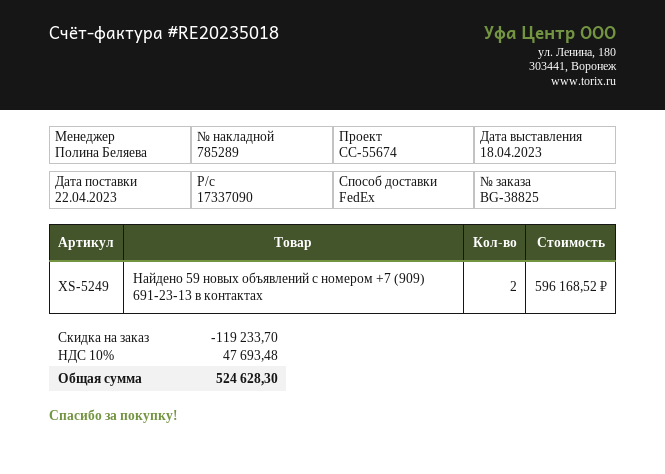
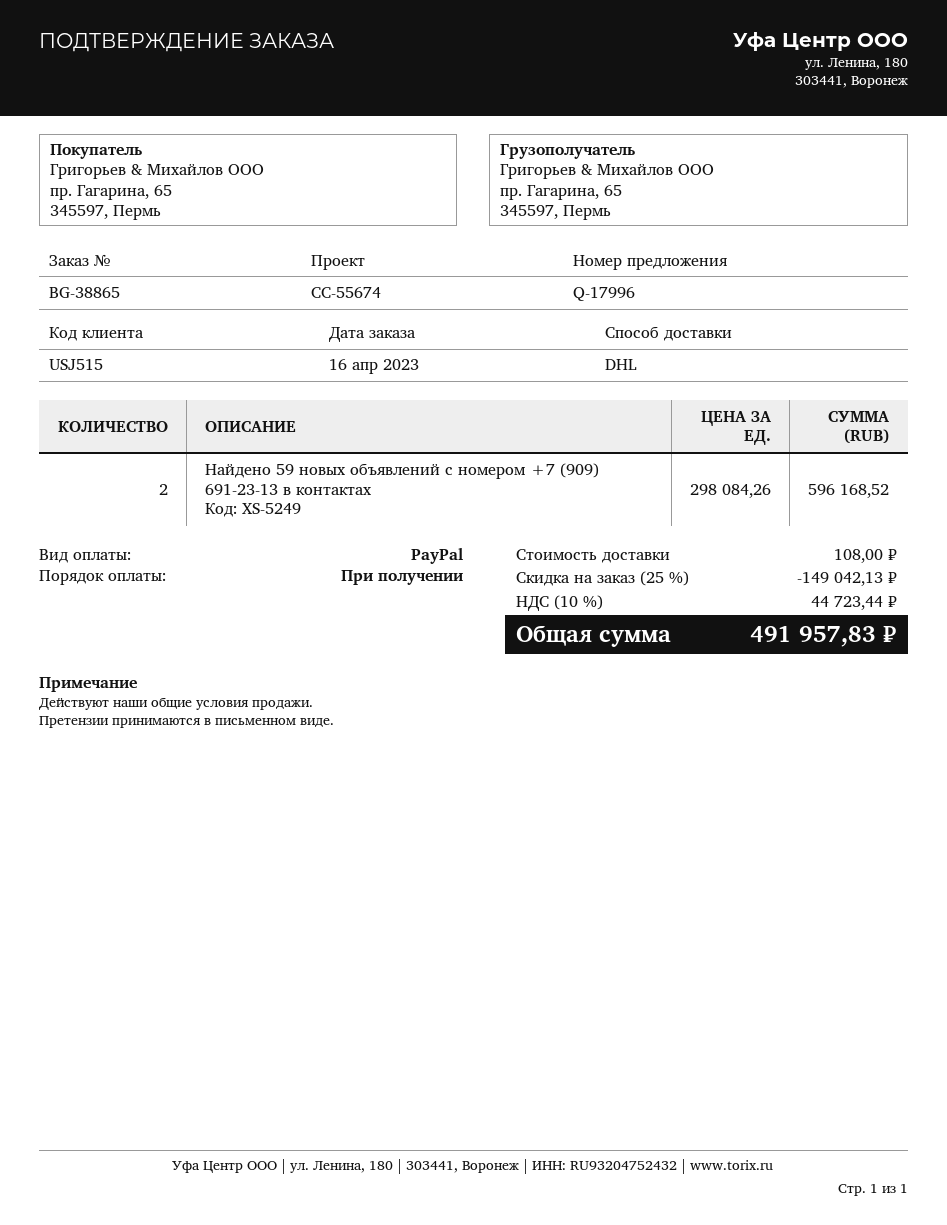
order number: BG-38825 -> BG-38865
shipping method: FedEx -> DHL
discount: 119233.70 -> 149042.13
shipping: none -> 108.00
tax: 10% = 47693.48 -> 10% = 44723.44
total: 524628.30 -> 491957.83

